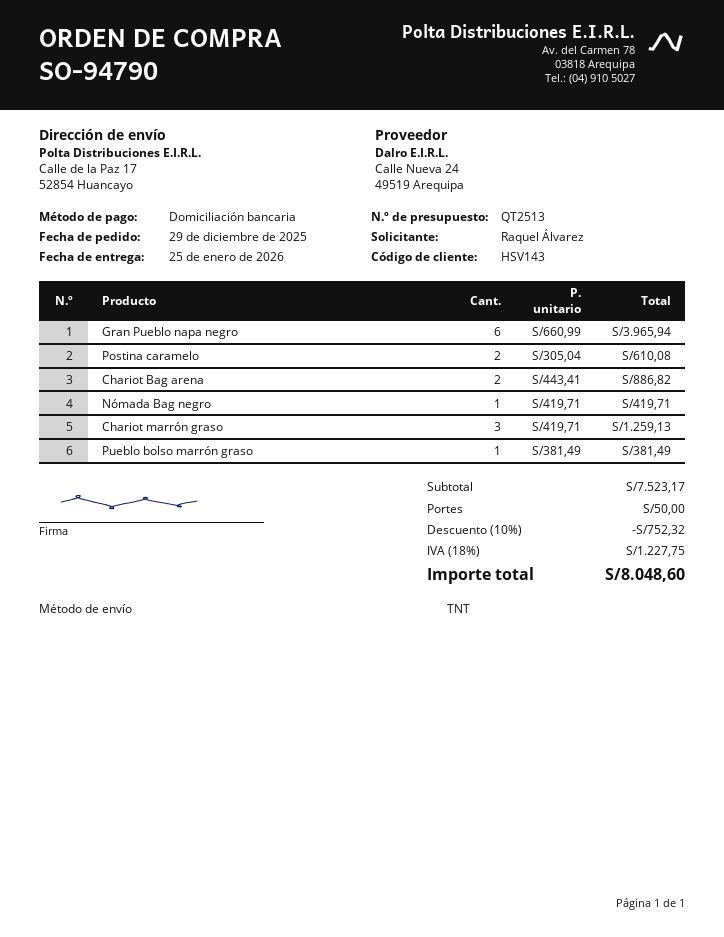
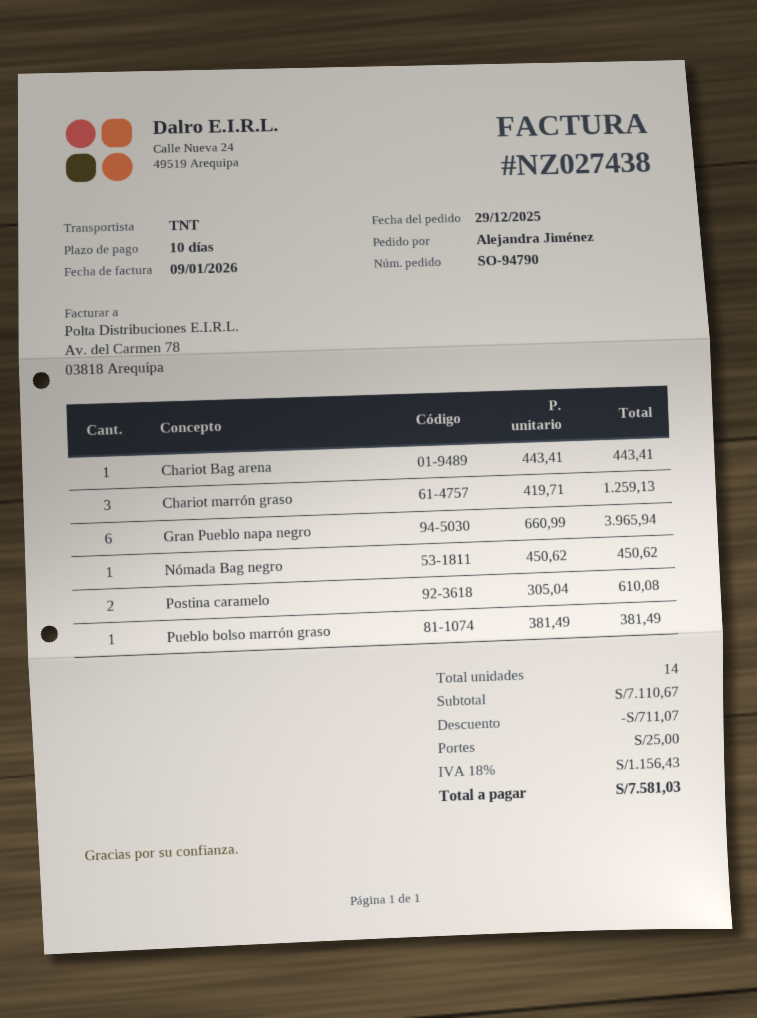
ordered by: Raquel Álvarez -> Alejandra Jiménez
Chariot Bag arena: 2 x 443.41 = 886.82 -> 1 x 443.41 = 443.41
Nómada Bag negro: 1 x 419.71 = 419.71 -> 1 x 450.62 = 450.62
subtotal: 7523.17 -> 7110.67
discount: 752.32 -> 711.07
shipping: 50.00 -> 25.00
tax: 18% = 1227.75 -> 18% = 1156.43
total: 8048.60 -> 7581.03

